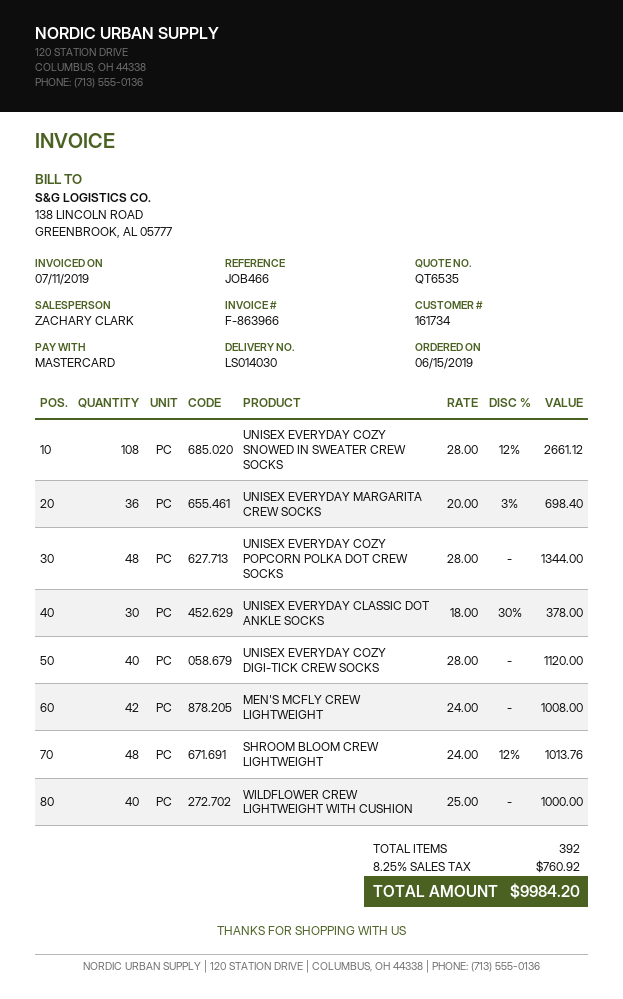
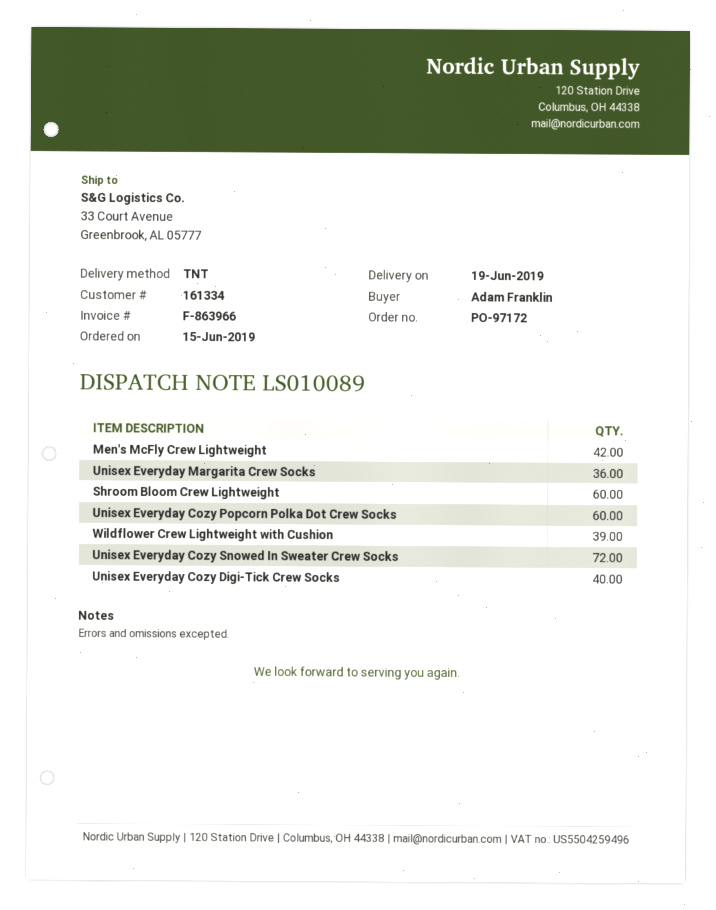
delivery note number: LS014030 -> LS010089
customer number: 161734 -> 161334
UNISEX EVERYDAY COZY SNOWED IN SWEATER CREW SOCKS: 108 -> 72
UNISEX EVERYDAY COZY POPCORN POLKA DOT CREW SOCKS: 48 -> 60
UNISEX EVERYDAY CLASSIC DOT ANKLE SOCKS: 30 -> none
SHROOM BLOOM CREW LIGHTWEIGHT: 48 -> 60
WILDFLOWER CREW LIGHTWEIGHT WITH CUSHION: 40 -> 39

